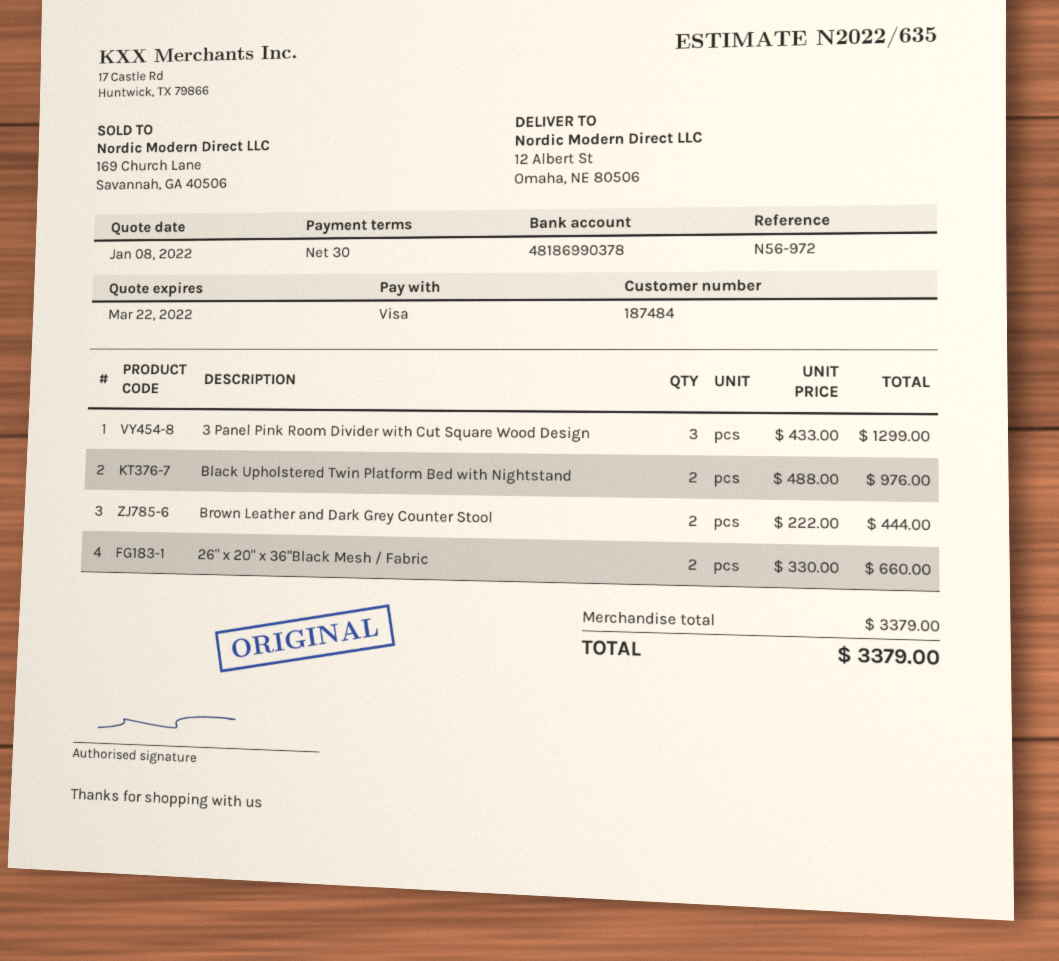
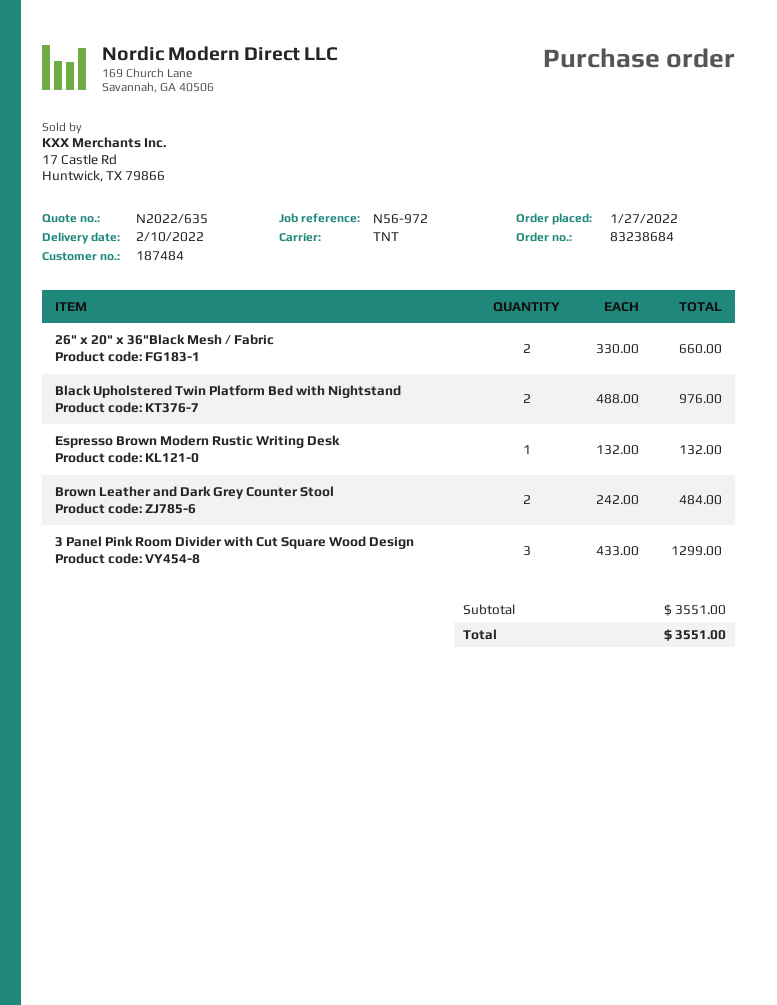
Brown Leather and Dark Grey Counter Stool: 2 x 222.00 = 444.00 -> 2 x 242.00 = 484.00
Espresso Brown Modern Rustic Writing Desk: none -> 1 x 132.00 = 132.00
subtotal: 3379.00 -> 3551.00
total: 3379.00 -> 3551.00

